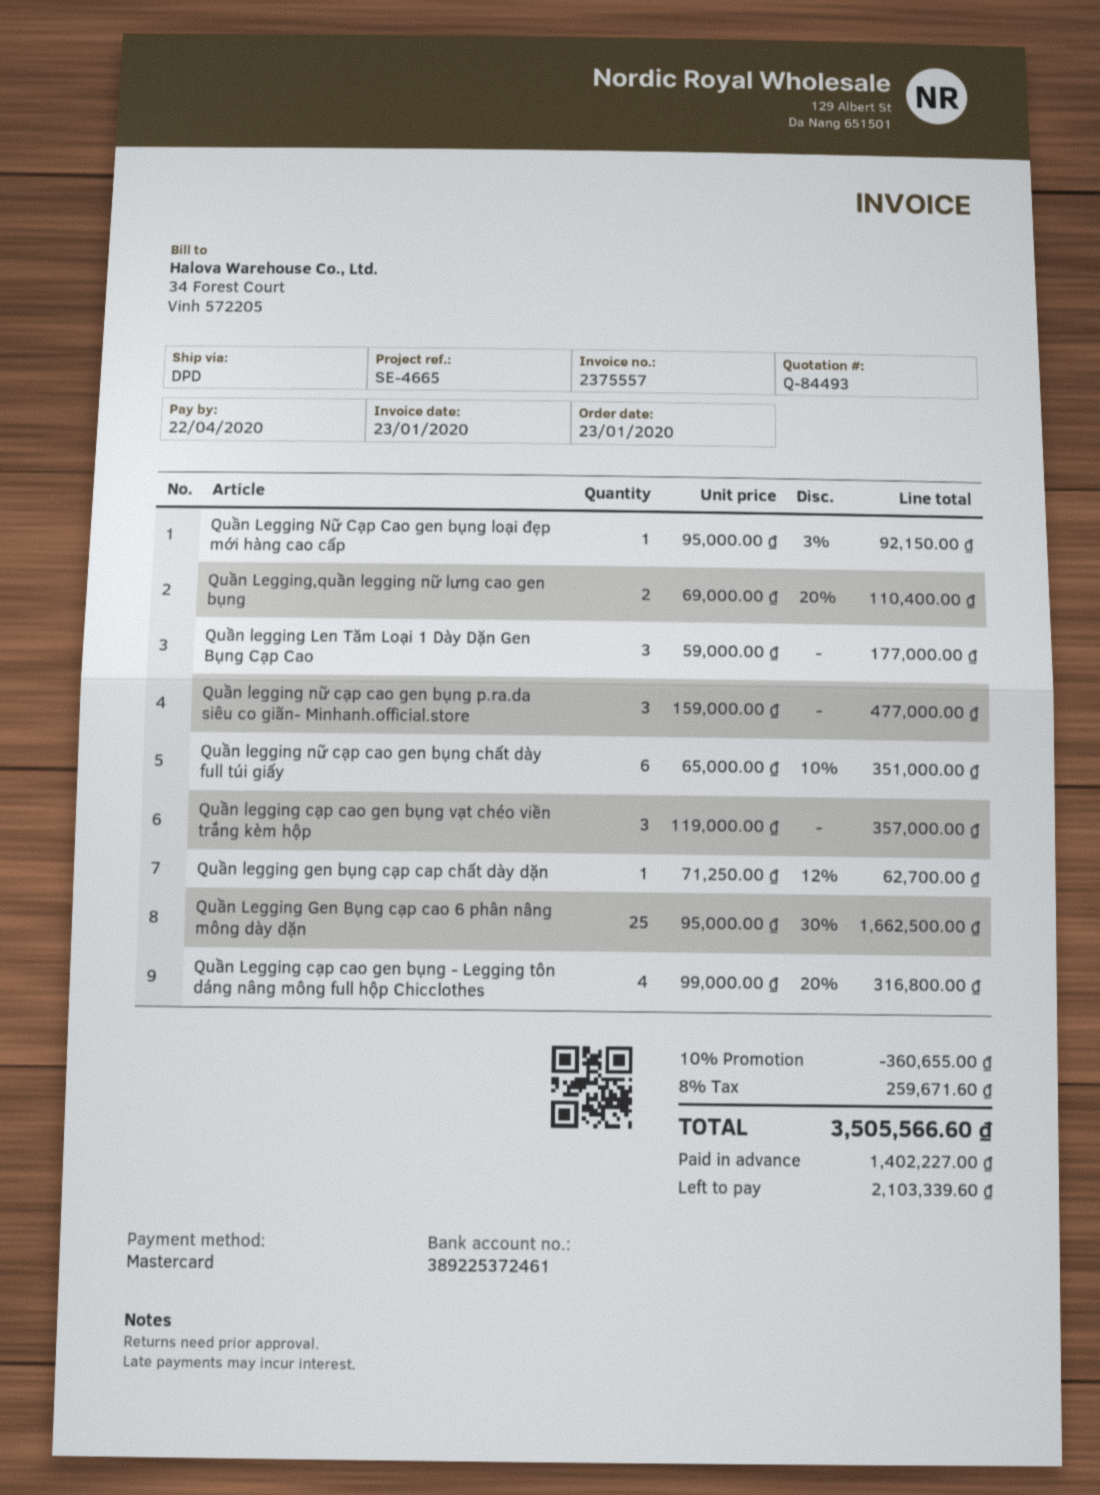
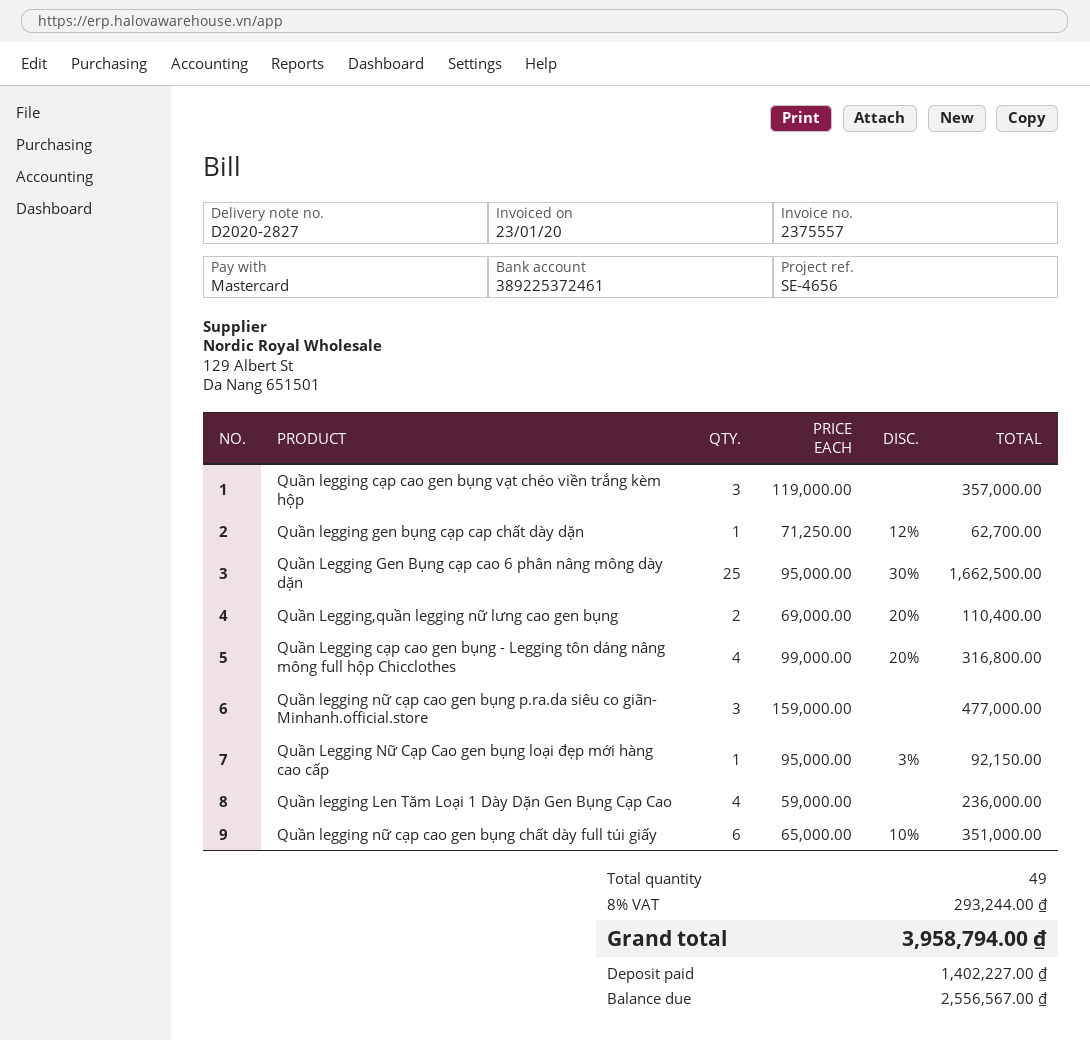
reference: SE-4665 -> SE-4656
Quần legging Len Tăm Loại 1 Dày Dặn Gen Bụng Cạp Cao: 3 x 59000.00 = 177000.00 -> 4 x 59000.00 = 236000.00
discount: 10% = 360655.00 -> none
tax: 8% = 259671.60 -> 8% = 293244.00
total: 3505566.60 -> 3958794.00
balance: 2103339.60 -> 2556567.00

